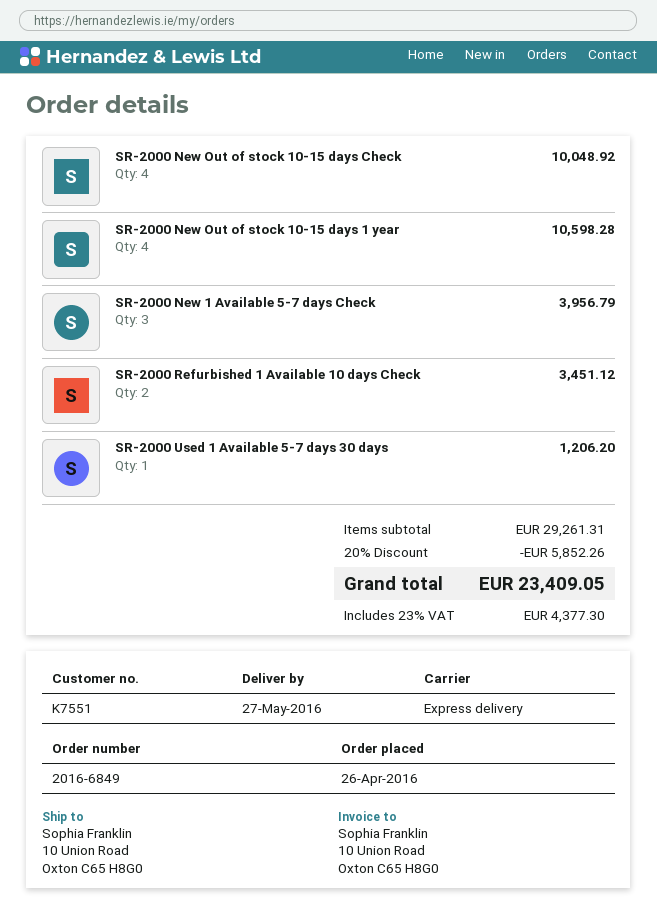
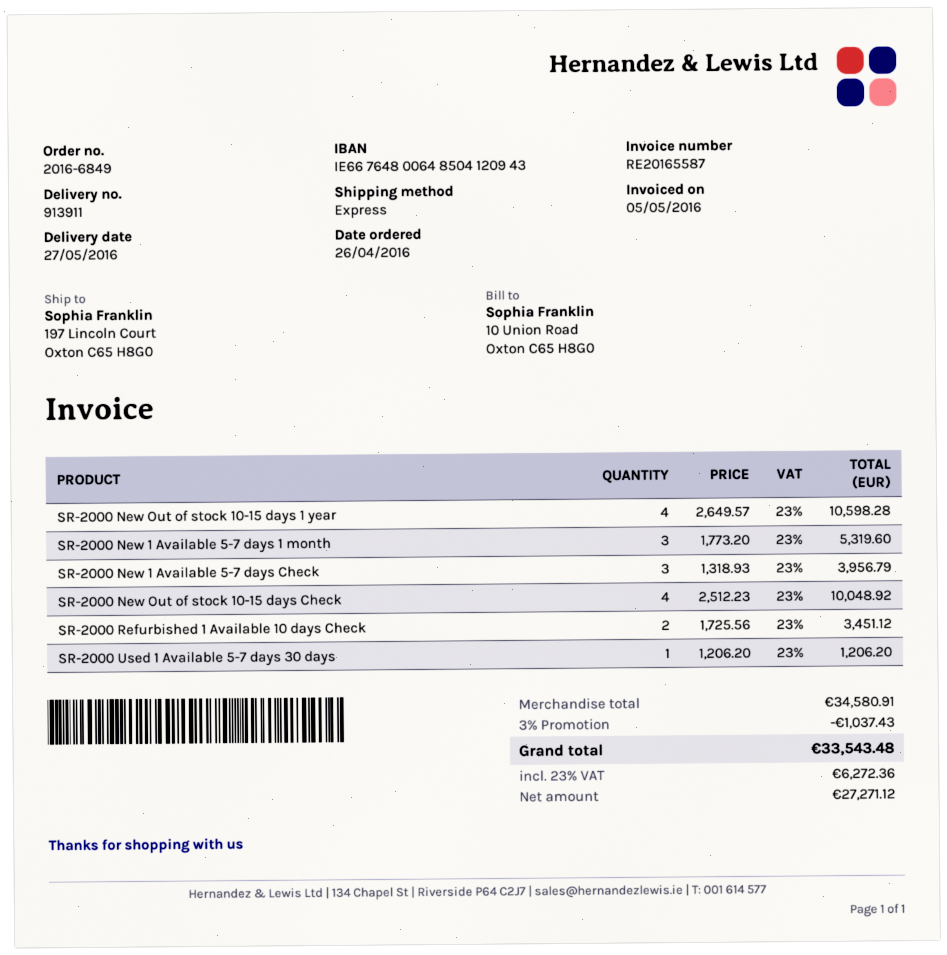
ship to: 10 Union Road, Oxton C65 H8G0 -> 197 Lincoln Court, Oxton C65 H8G0
SR-2000 New 1 Available 5-7 days 1 month: none -> 3 for 5319.60
subtotal: 29261.31 -> 34580.91
discount: 20% = 5852.26 -> 3% = 1037.43
tax: 23% = 4377.30 -> 23% = 6272.36
total: 23409.05 -> 33543.48

